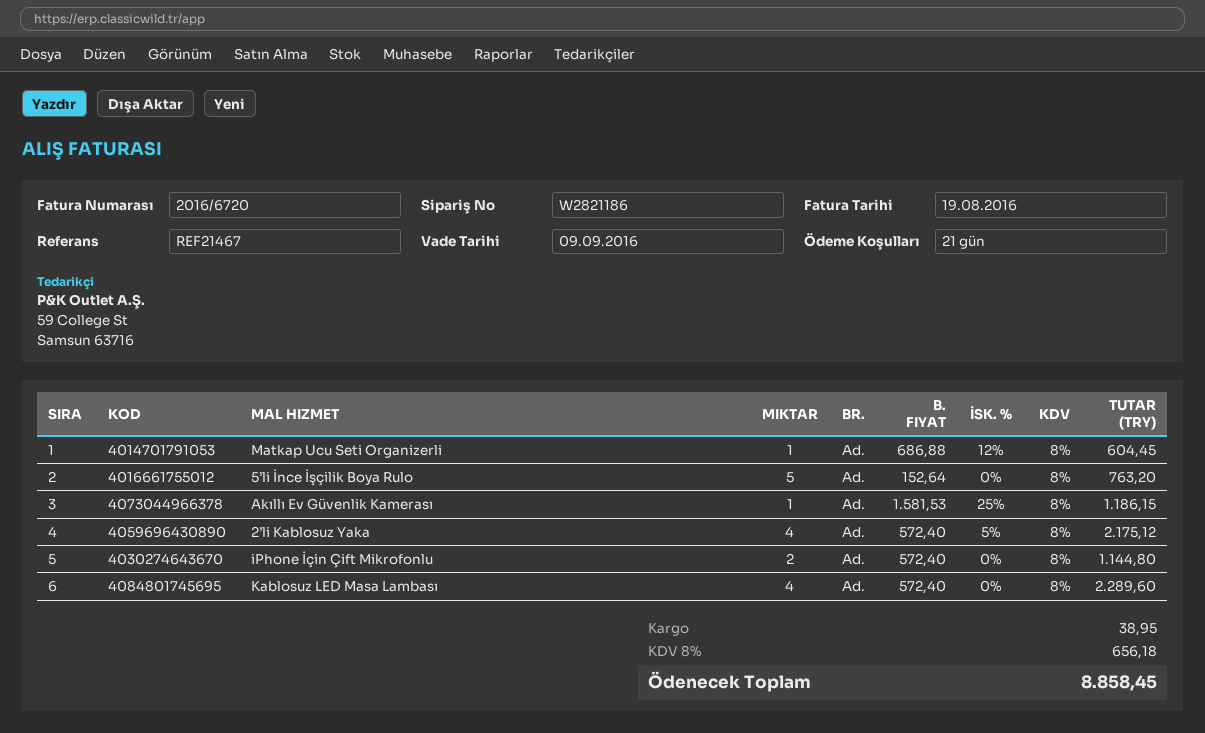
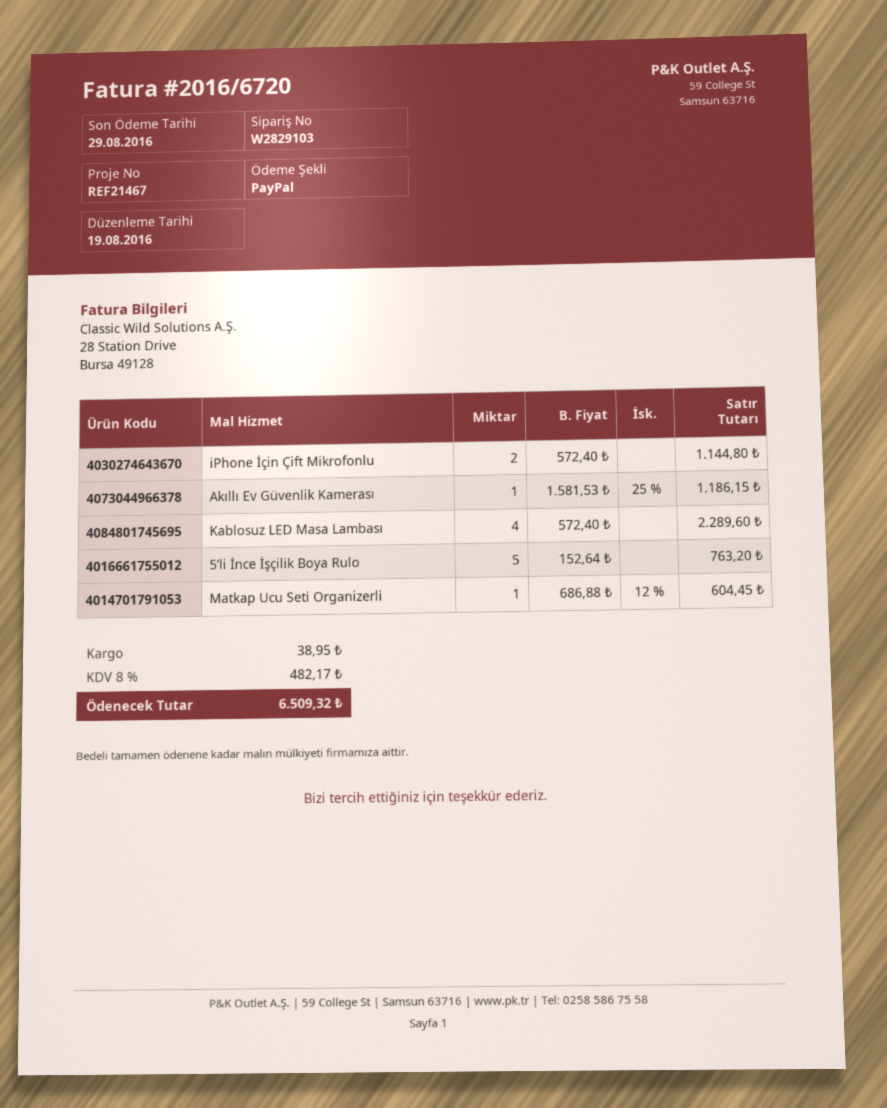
order number: W2821186 -> W2829103
due date: 2016-09-09 -> 2016-08-29
2’li Kablosuz Yaka: 4 x 572.40 - 5% = 2175.12 -> none
tax: 8% = 656.18 -> 8% = 482.17
total: 8858.45 -> 6509.32

